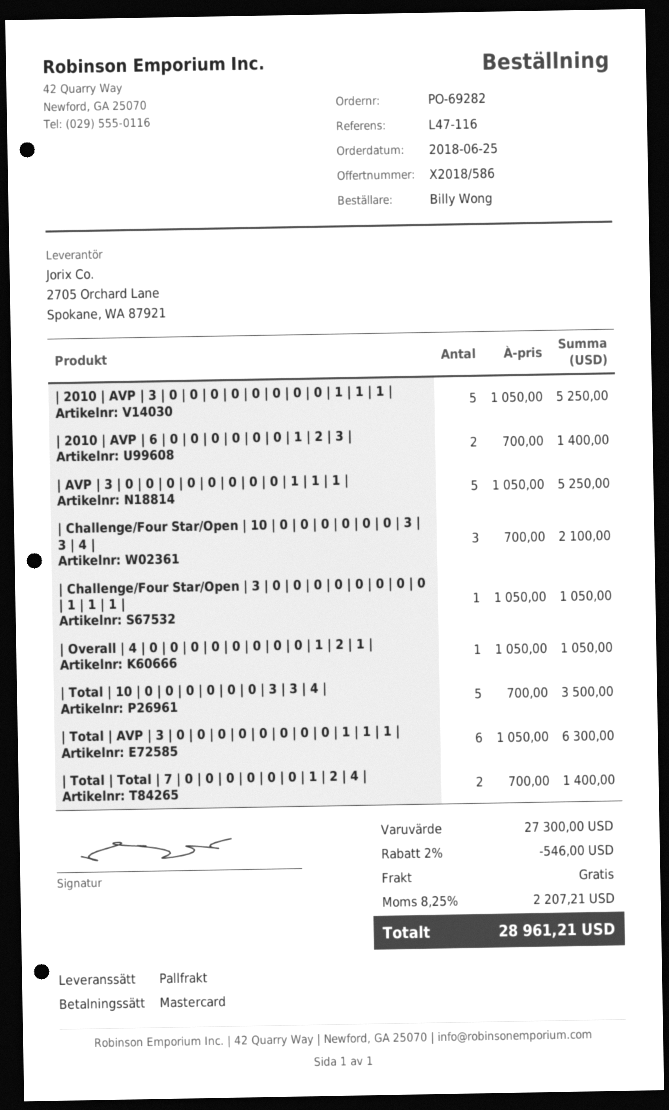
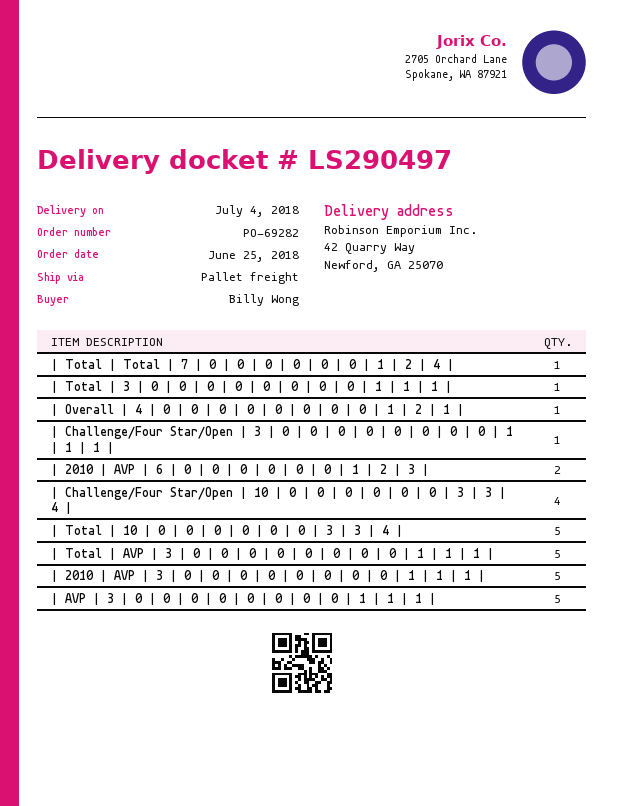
| Challenge/Four Star/Open | 10 | 0 | 0 | 0 | 0 | 0 | 0 | 3 | 3 | 4 |: 3 -> 4
| Total | AVP | 3 | 0 | 0 | 0 | 0 | 0 | 0 | 0 | 0 | 1 | 1 | 1 |: 6 -> 5
| Total | Total | 7 | 0 | 0 | 0 | 0 | 0 | 0 | 1 | 2 | 4 |: 2 -> 1
| Total | 3 | 0 | 0 | 0 | 0 | 0 | 0 | 0 | 0 | 1 | 1 | 1 |: none -> 1

